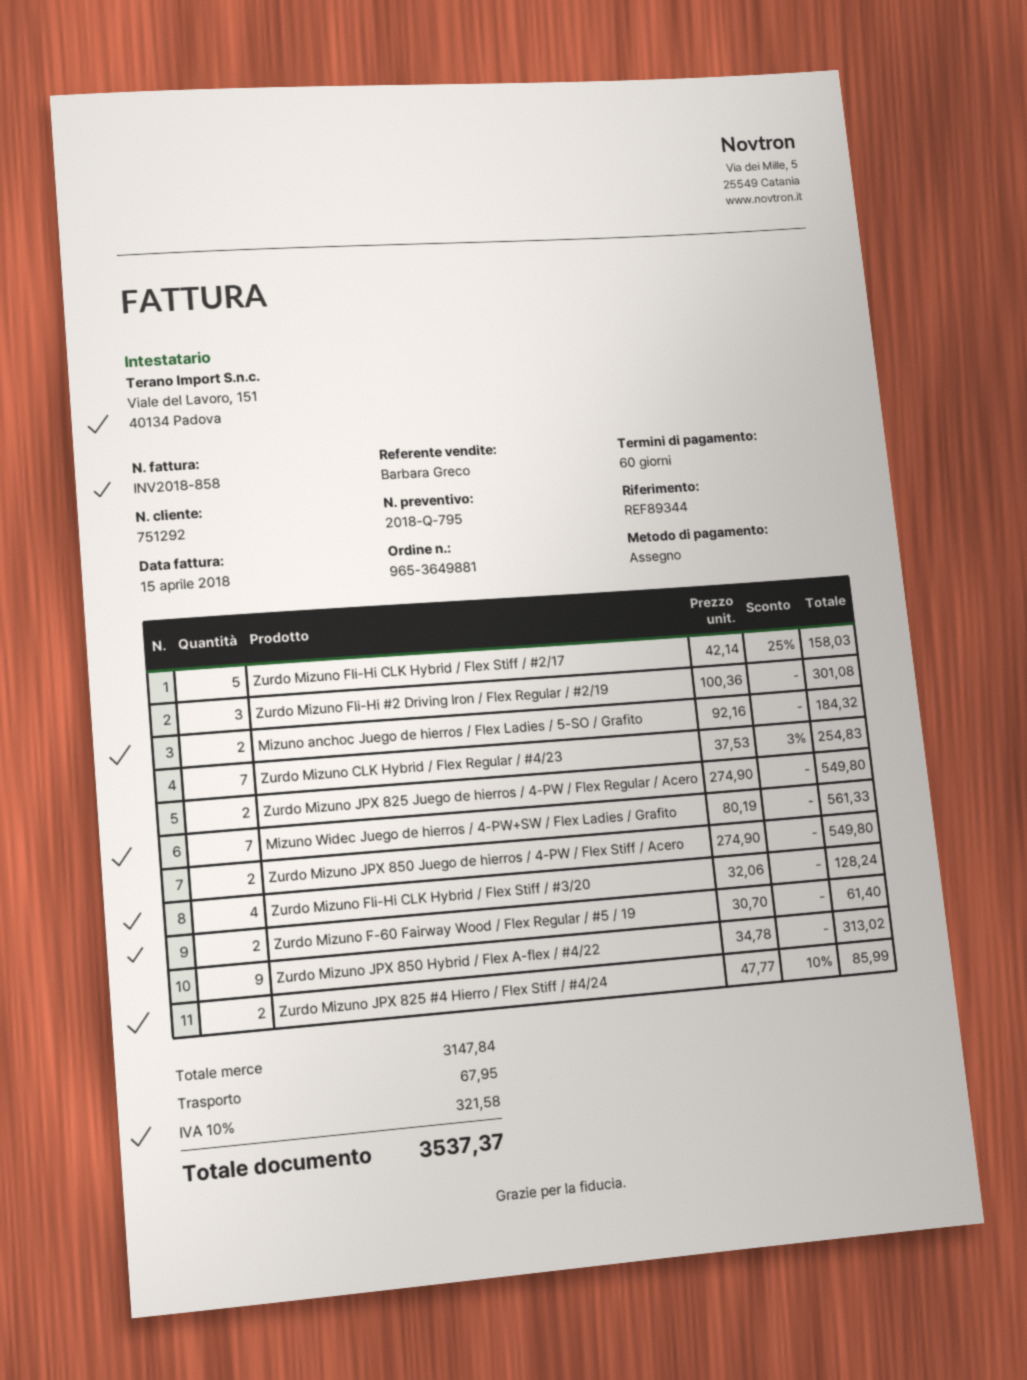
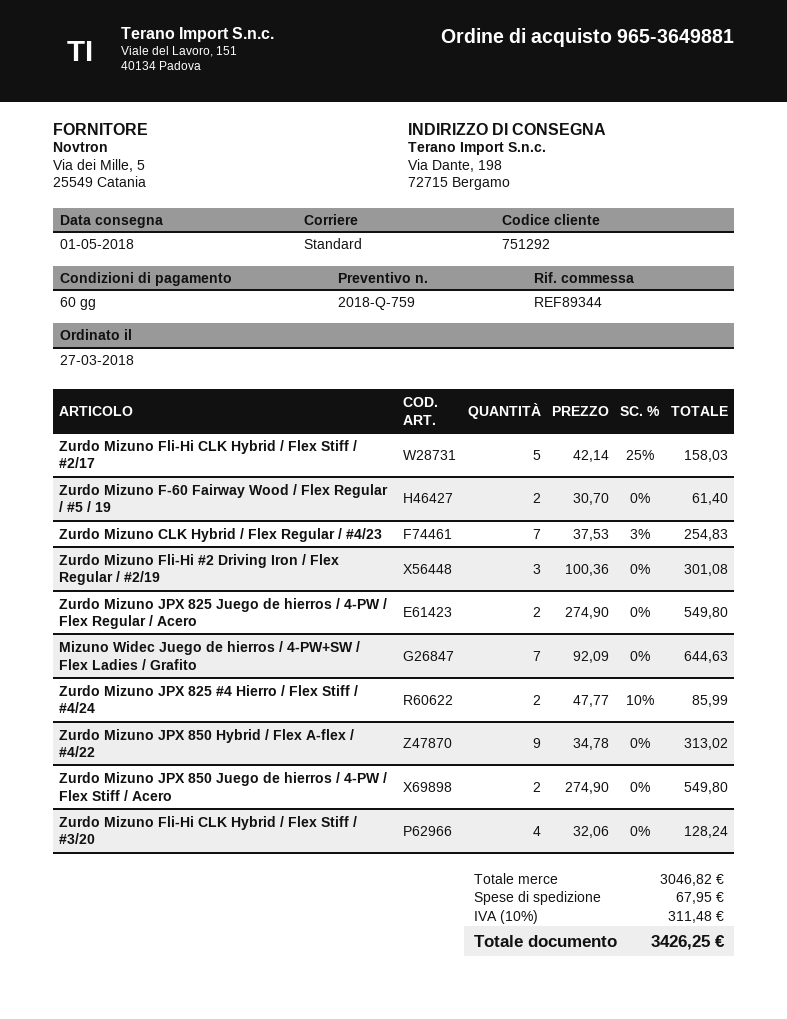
quote number: 2018-Q-795 -> 2018-Q-759
Mizuno anchoc Juego de hierros / Flex Ladies / 5-SO / Grafito: 2 x 92.16 = 184.32 -> none
Mizuno Widec Juego de hierros / 4-PW+SW / Flex Ladies / Grafito: 7 x 80.19 = 561.33 -> 7 x 92.09 = 644.63
subtotal: 3147.84 -> 3046.82
tax: 10% = 321.58 -> 10% = 311.48
total: 3537.37 -> 3426.25

